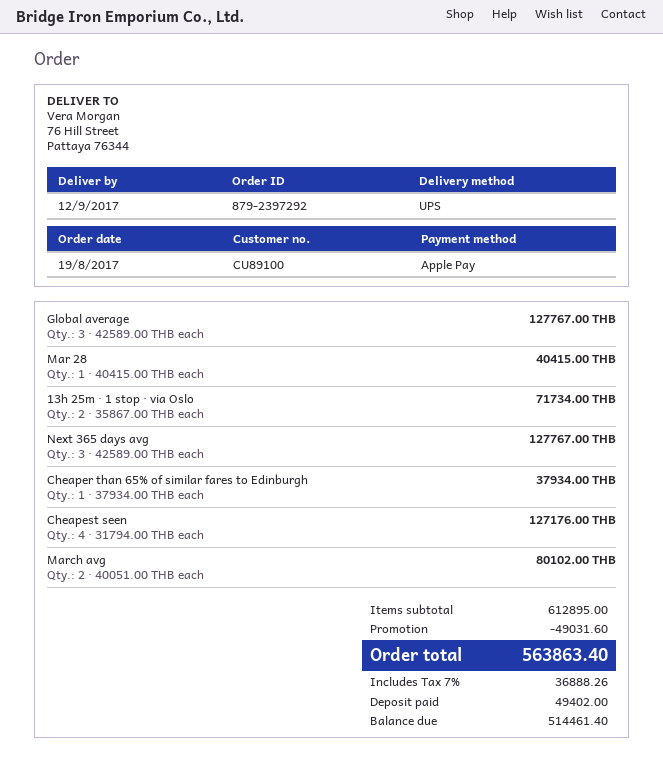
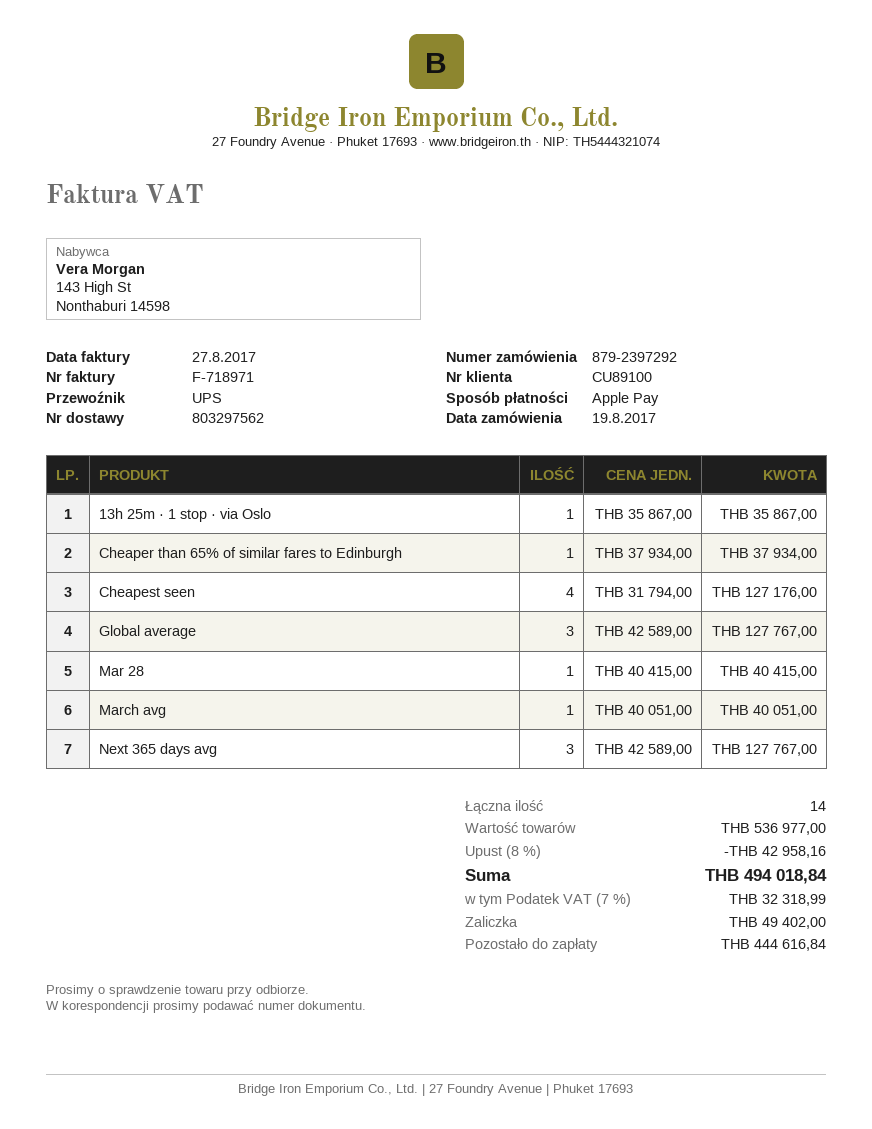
13h 25m · 1 stop · via Oslo: 2 x 35867.00 = 71734.00 -> 1 x 35867.00 = 35867.00
March avg: 2 x 40051.00 = 80102.00 -> 1 x 40051.00 = 40051.00
subtotal: 612895.00 -> 536977.00
discount: 49031.60 -> 42958.16
tax: 7% = 36888.26 -> 7% = 32318.99
total: 563863.40 -> 494018.84
balance: 514461.40 -> 444616.84

